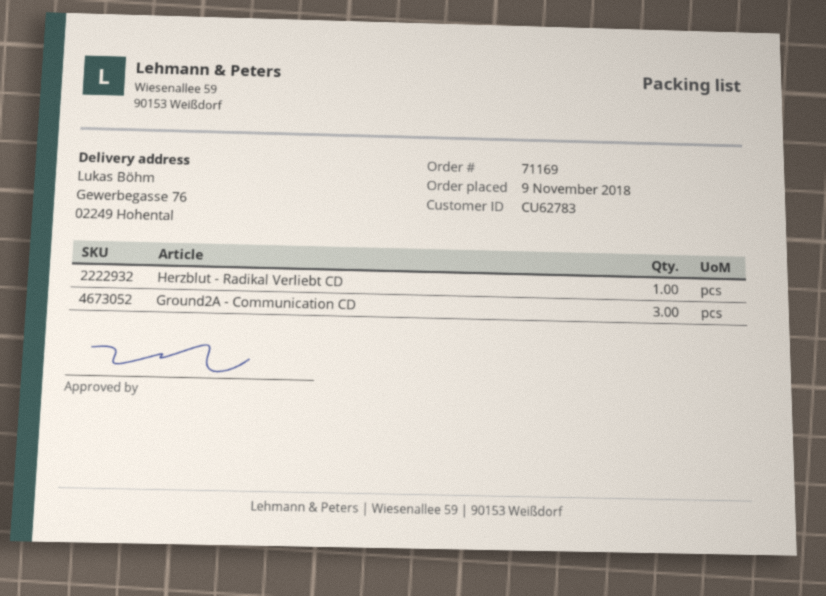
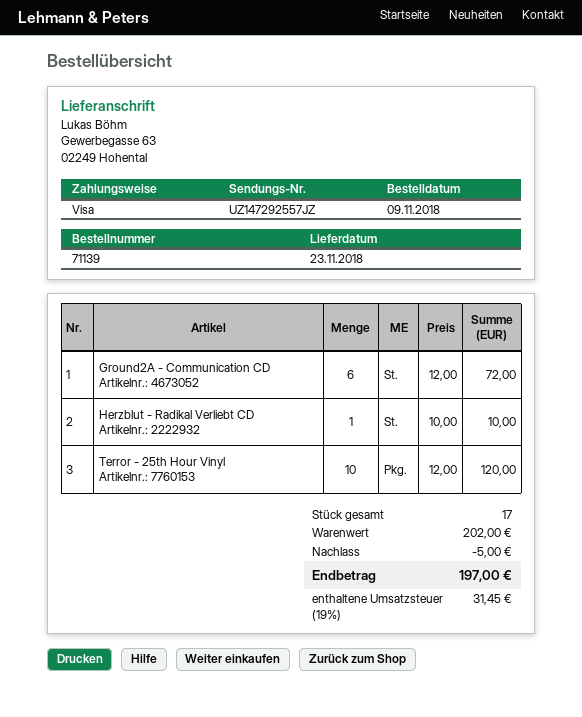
order number: 71169 -> 71139
ship to: Gewerbegasse 76, 02249 Hohental -> Gewerbegasse 63, 02249 Hohental
Ground2A - Communication CD: 3 -> 6
Terror - 25th Hour Vinyl: none -> 10

